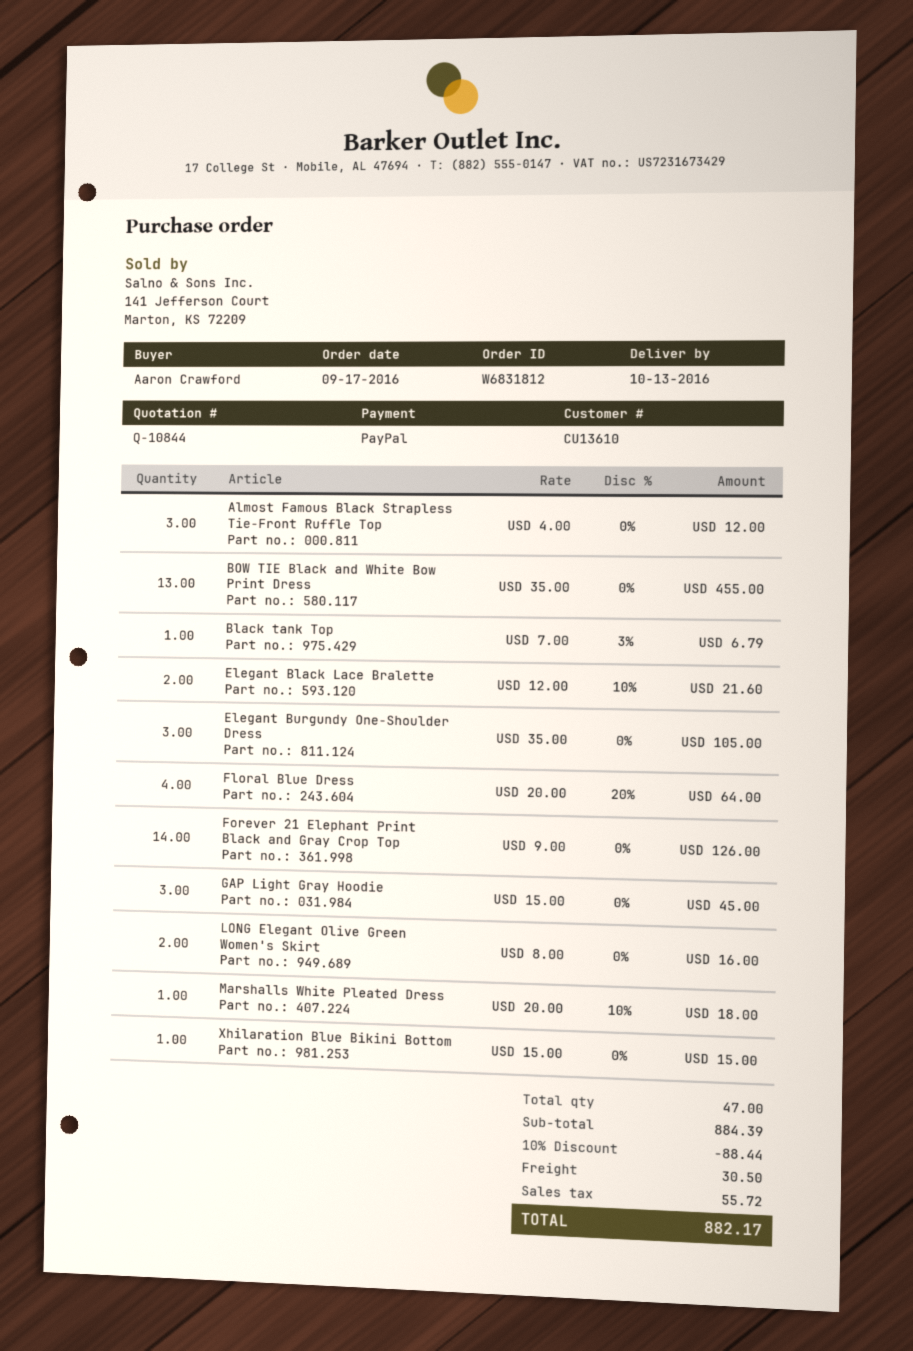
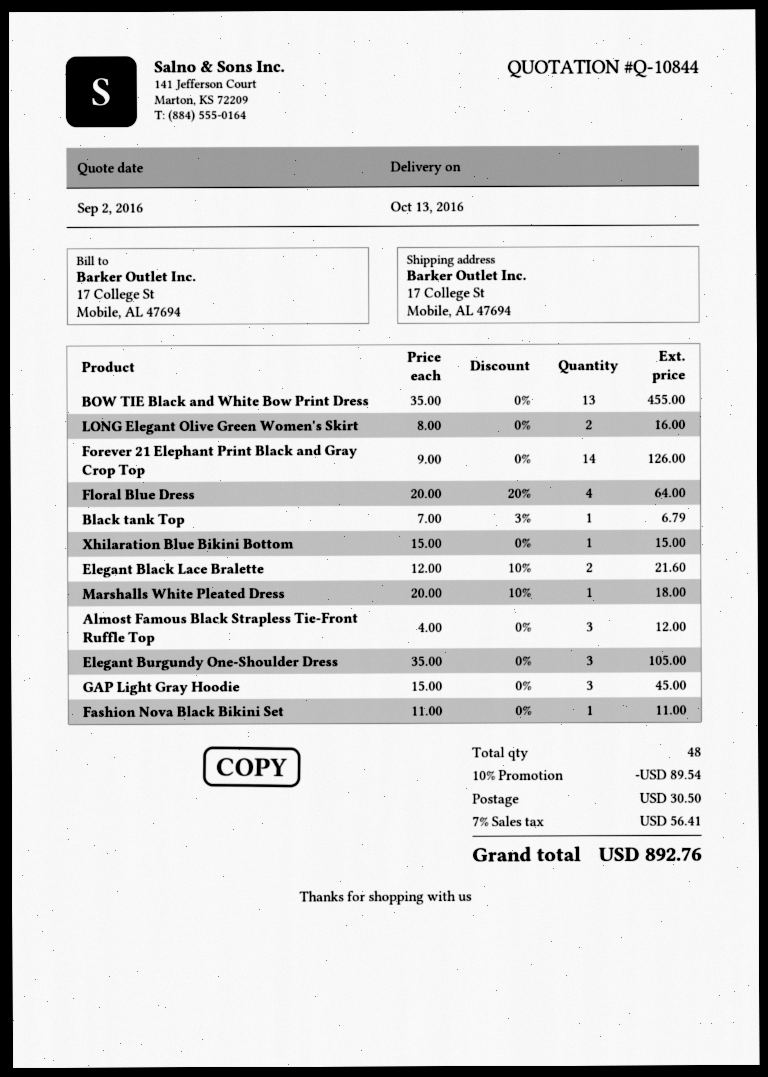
Fashion Nova Black Bikini Set: none -> 1 x 11.00 = 11.00
total quantity: 47 -> 48
discount: 10% = 88.44 -> 10% = 89.54
tax: 55.72 -> 56.41
total: 882.17 -> 892.76

